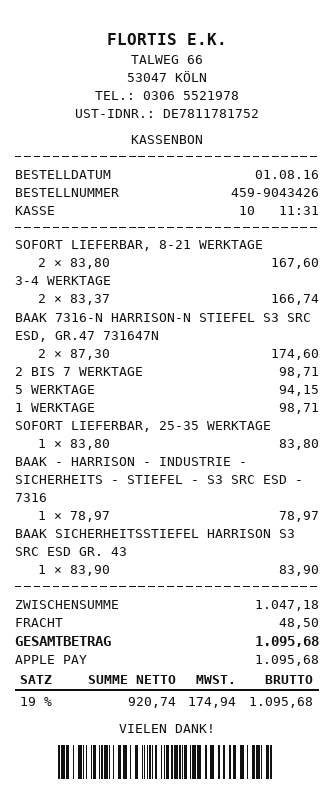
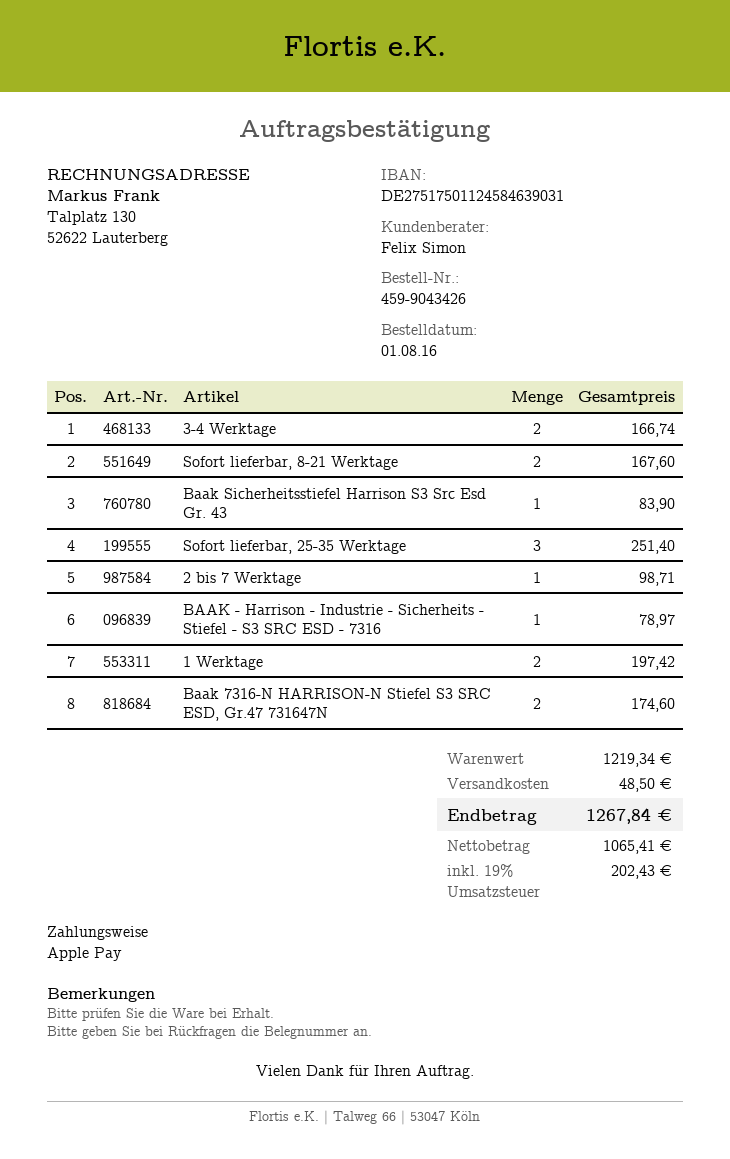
5 WERKTAGE: 1 for 94.15 -> none
1 WERKTAGE: 1 for 98.71 -> 2 for 197.42
SOFORT LIEFERBAR, 25-35 WERKTAGE: 1 for 83.80 -> 3 for 251.40
subtotal: 1047.18 -> 1219.34
net: 920.74 -> 1065.41
tax: 19% = 174.94 -> 19% = 202.43
total: 1095.68 -> 1267.84

